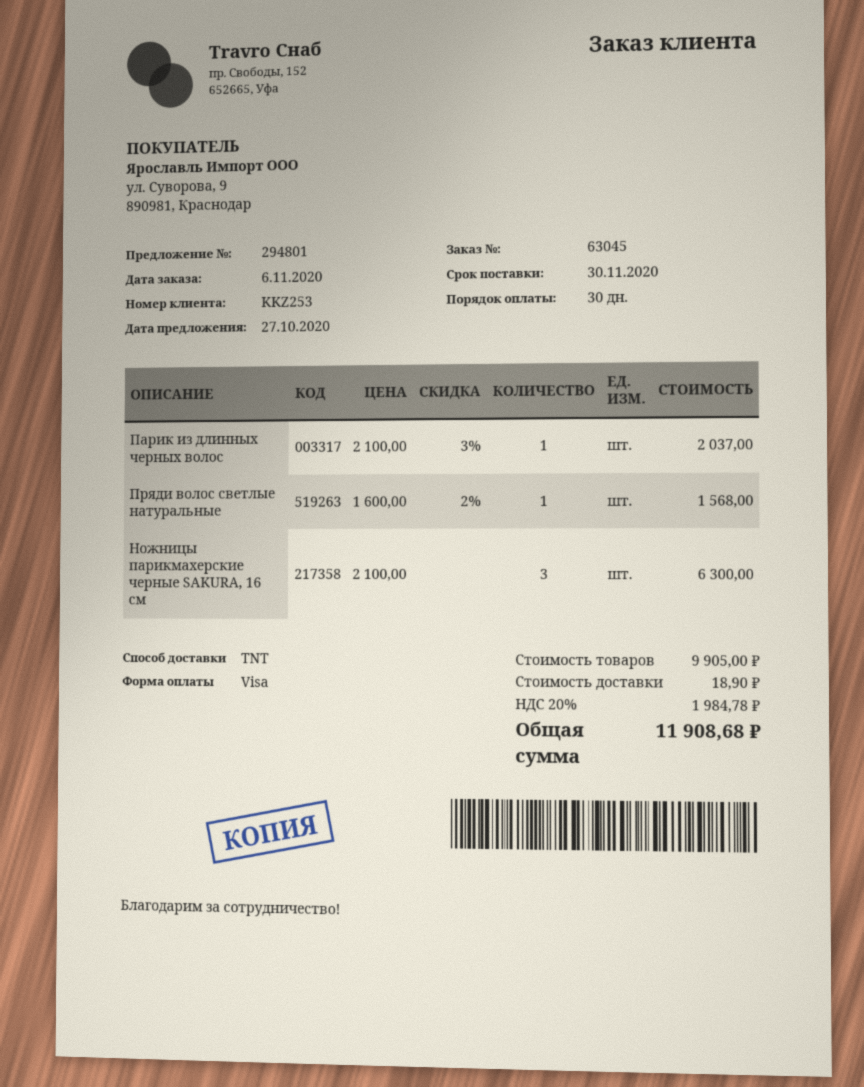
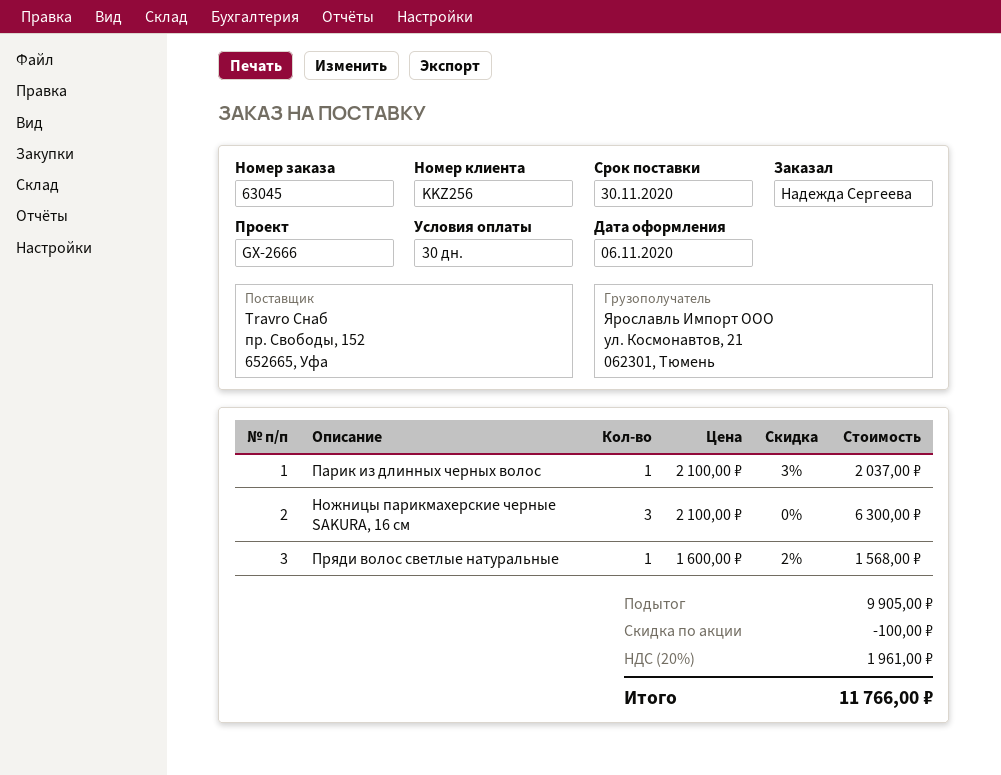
customer number: KKZ253 -> KKZ256
discount: none -> 100.00
shipping: 18.90 -> none
tax: 20% = 1984.78 -> 20% = 1961.00
total: 11908.68 -> 11766.00

